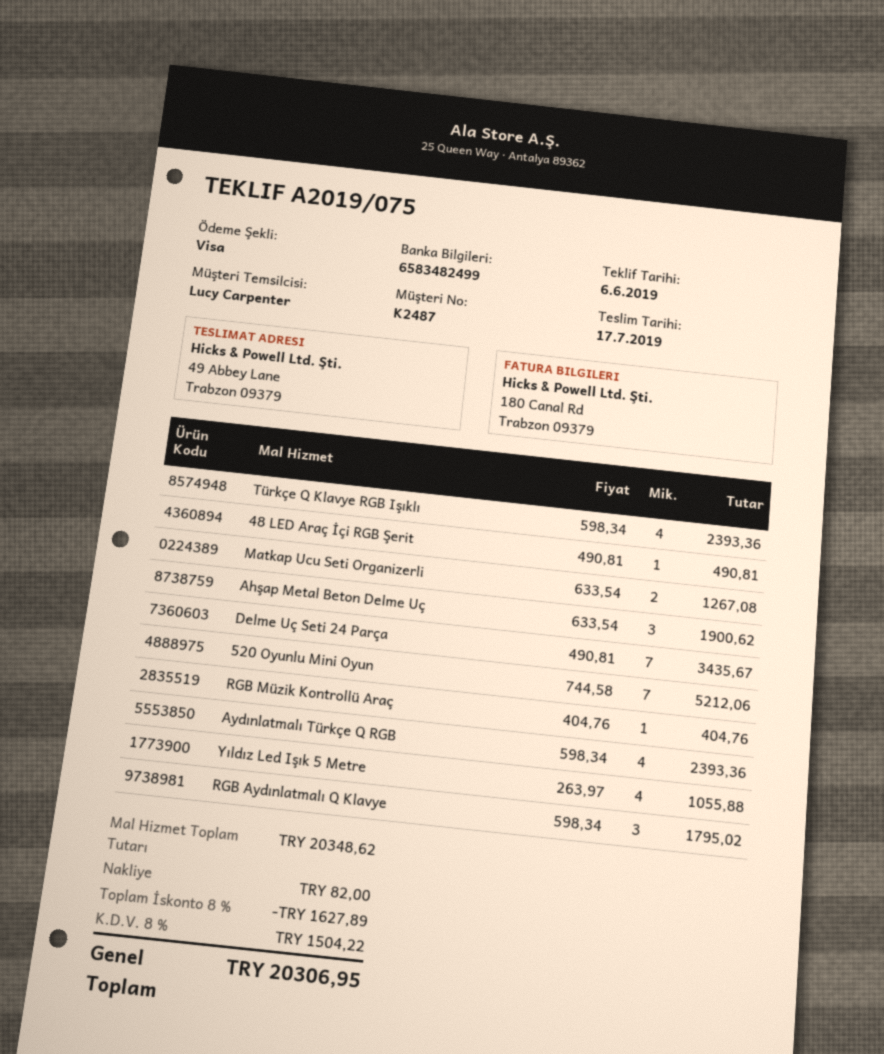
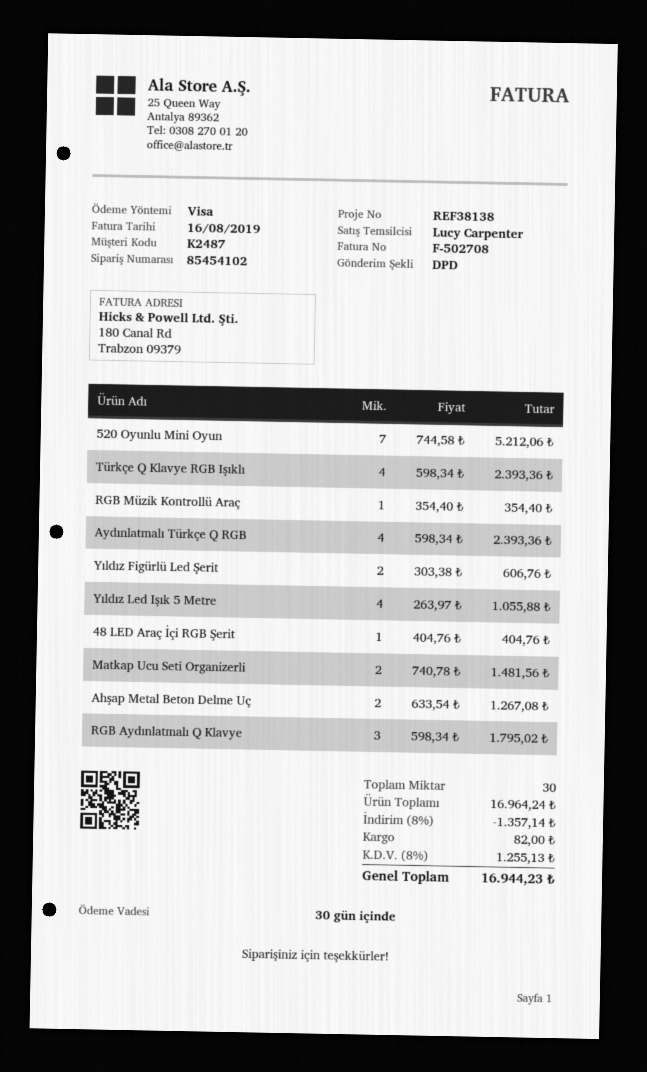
48 LED Araç İçi RGB Şerit: 1 x 490.81 = 490.81 -> 1 x 404.76 = 404.76
Matkap Ucu Seti Organizerli: 2 x 633.54 = 1267.08 -> 2 x 740.78 = 1481.56
Ahşap Metal Beton Delme Uç: 3 x 633.54 = 1900.62 -> 2 x 633.54 = 1267.08
Delme Uç Seti 24 Parça: 7 x 490.81 = 3435.67 -> none
RGB Müzik Kontrollü Araç: 1 x 404.76 = 404.76 -> 1 x 354.40 = 354.40
Yıldız Figürlü Led Şerit: none -> 2 x 303.38 = 606.76
subtotal: 20348.62 -> 16964.24
discount: 8% = 1627.89 -> 8% = 1357.14
tax: 8% = 1504.22 -> 8% = 1255.13
total: 20306.95 -> 16944.23

